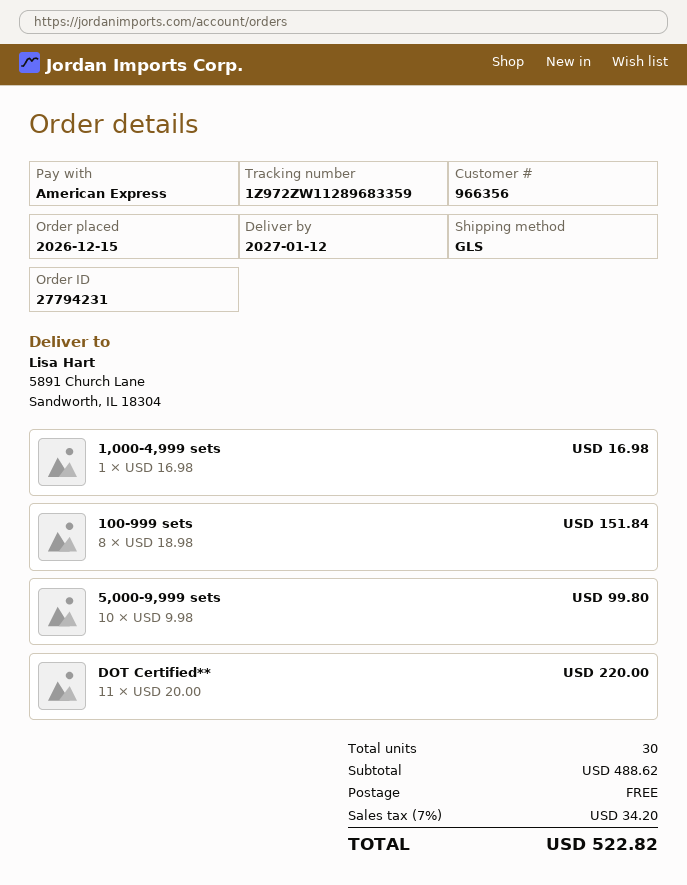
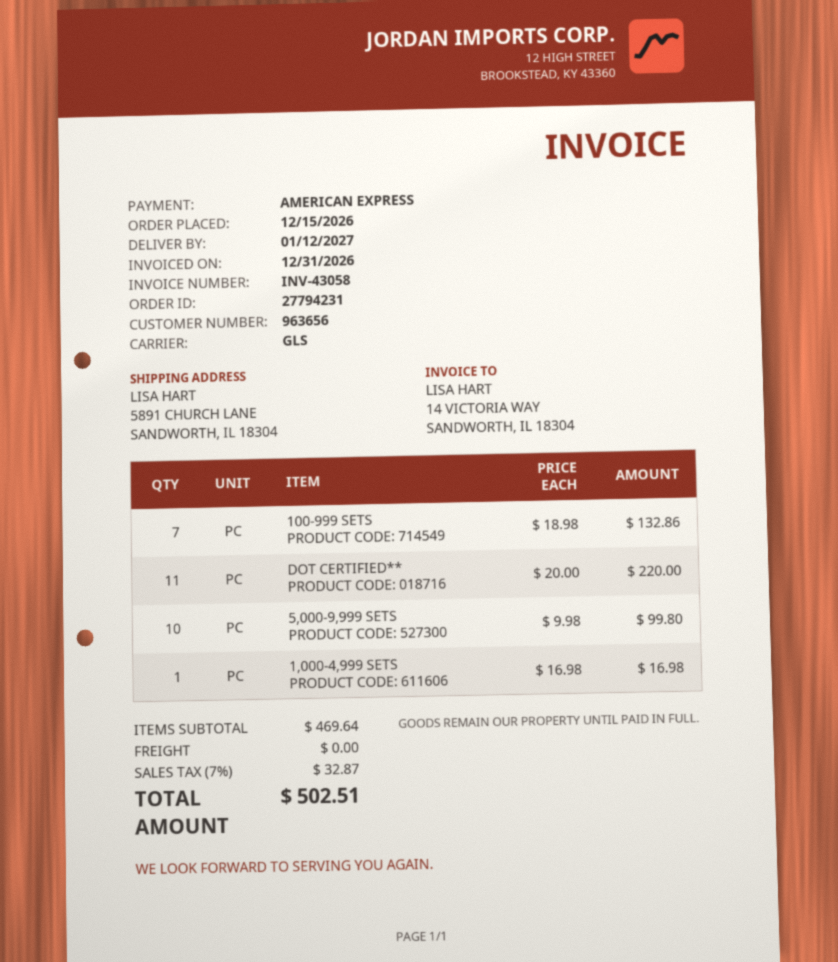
customer number: 966356 -> 963656
100-999 sets: 8 x 18.98 = 151.84 -> 7 x 18.98 = 132.86
subtotal: 488.62 -> 469.64
tax: 7% = 34.20 -> 7% = 32.87
total: 522.82 -> 502.51

